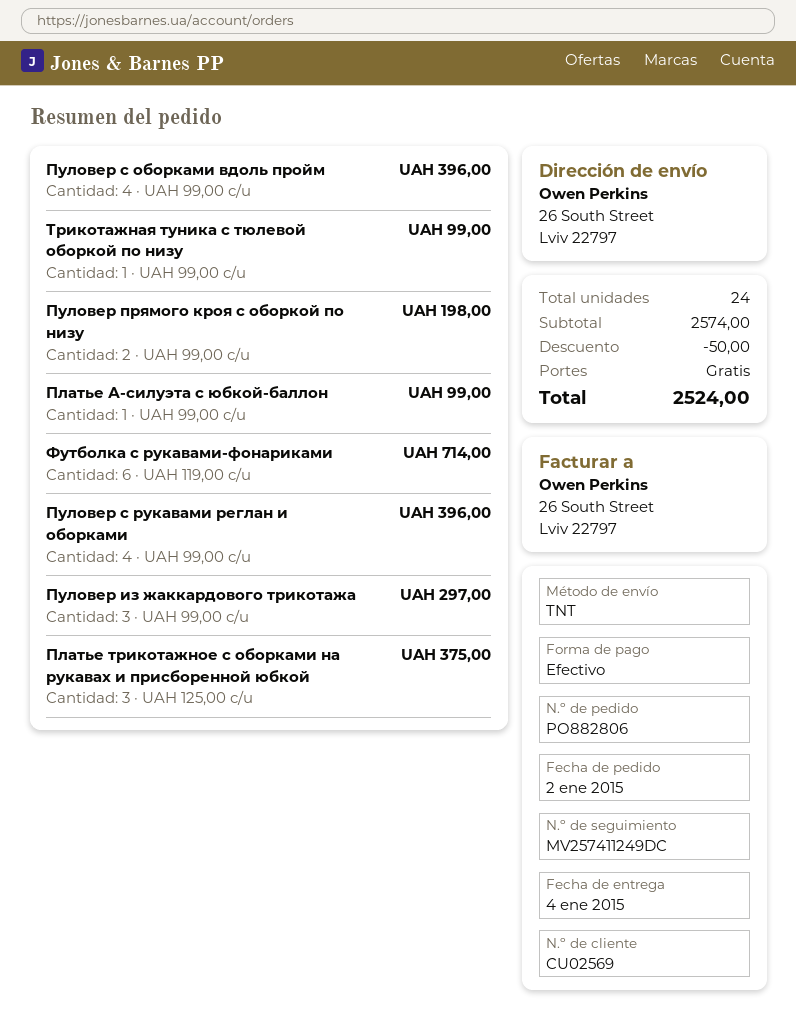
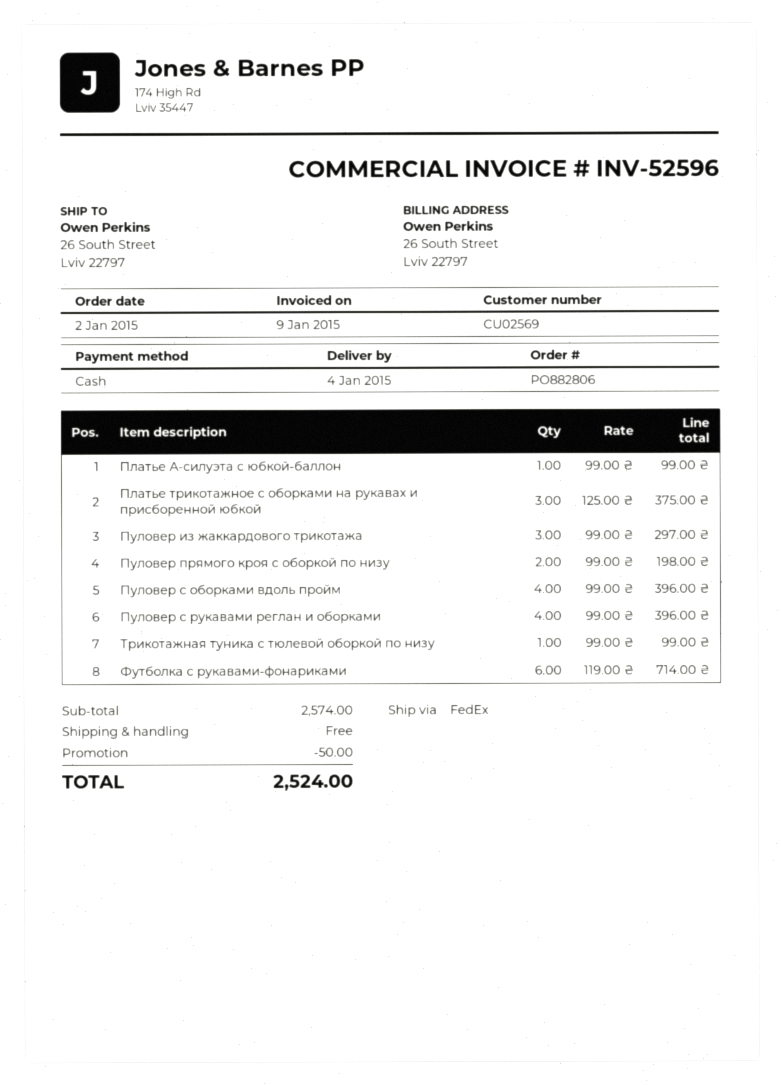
shipping method: TNT -> FedEx

